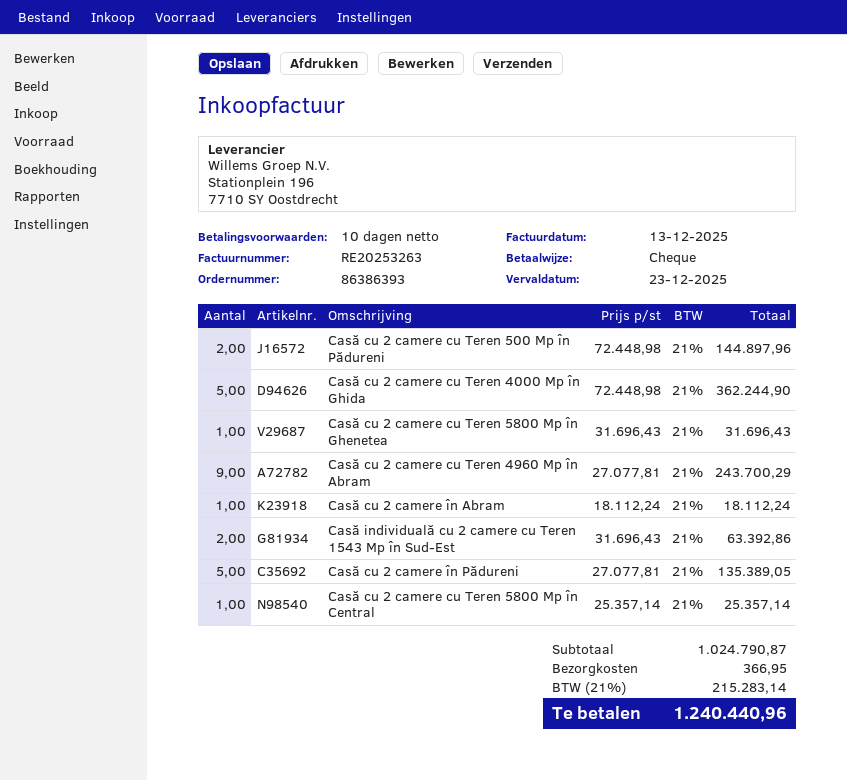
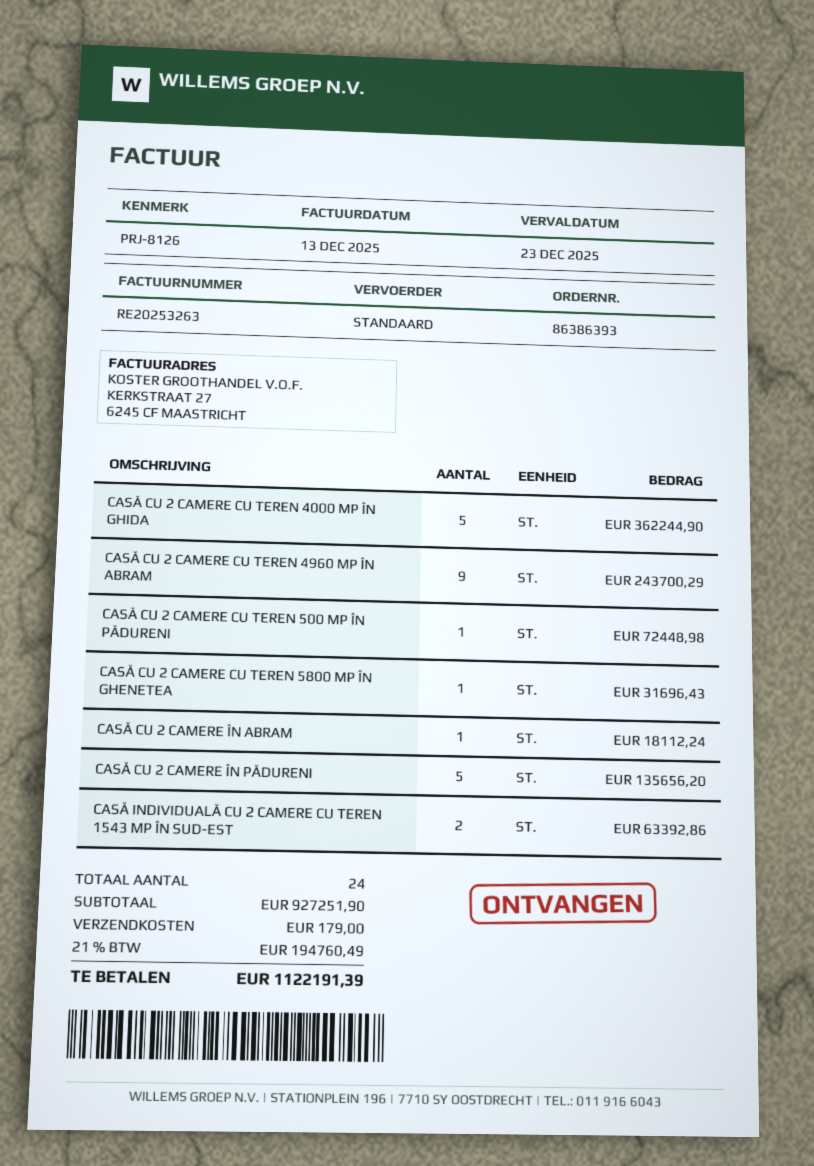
Casă cu 2 camere cu Teren 500 Mp în Pădureni: 2 for 144897.96 -> 1 for 72448.98
Casă cu 2 camere în Pădureni: 5 for 135389.05 -> 5 for 135656.20
Casă cu 2 camere cu Teren 5800 Mp în Central: 1 for 25357.14 -> none
subtotal: 1024790.87 -> 927251.90
shipping: 366.95 -> 179.00
tax: 21% = 215283.14 -> 21% = 194760.49
total: 1240440.96 -> 1122191.39

